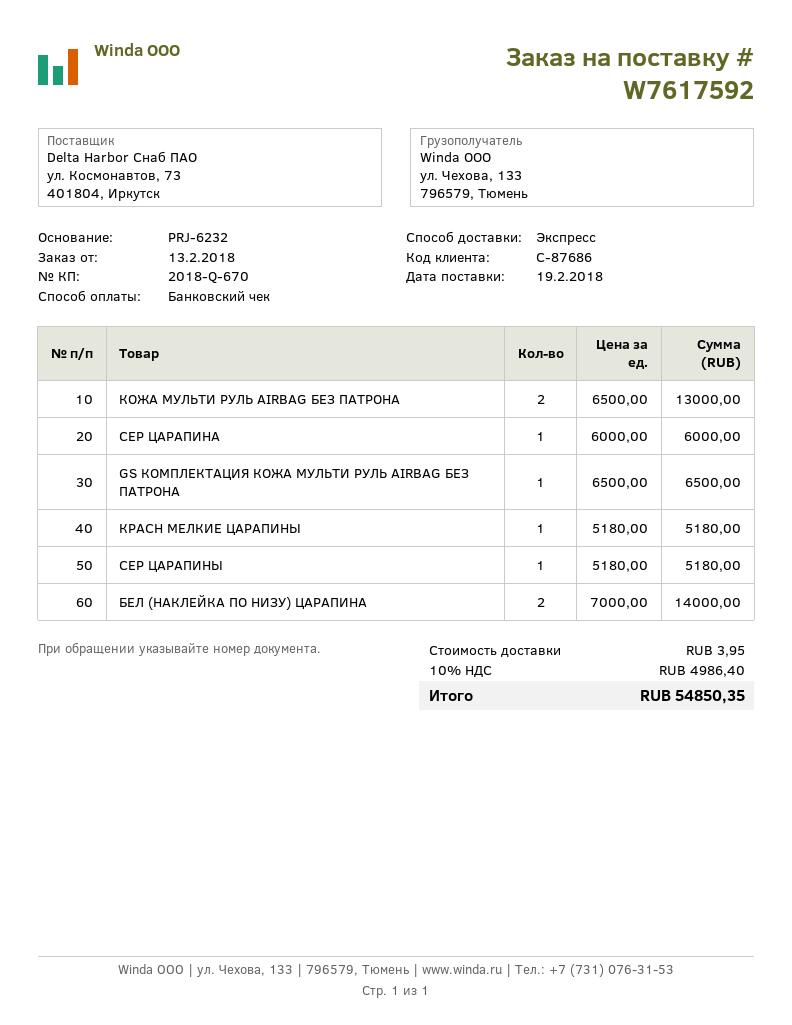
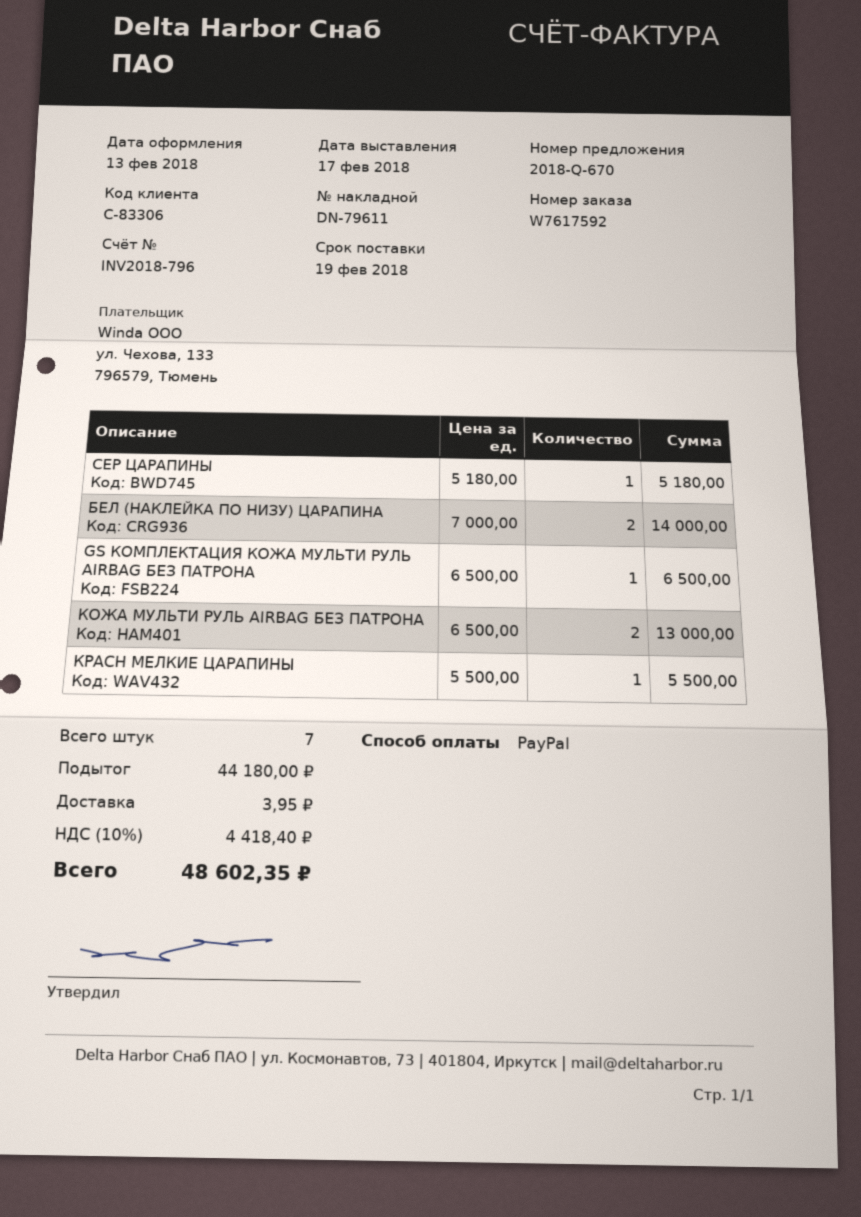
customer number: C-87686 -> C-83306
payment method: cheque -> PayPal
СЕР ЦАРАПИНА: 1 x 6000.00 = 6000.00 -> none
КРАСН МЕЛКИЕ ЦАРАПИНЫ: 1 x 5180.00 = 5180.00 -> 1 x 5500.00 = 5500.00
tax: 10% = 4986.40 -> 10% = 4418.40
total: 54850.35 -> 48602.35

